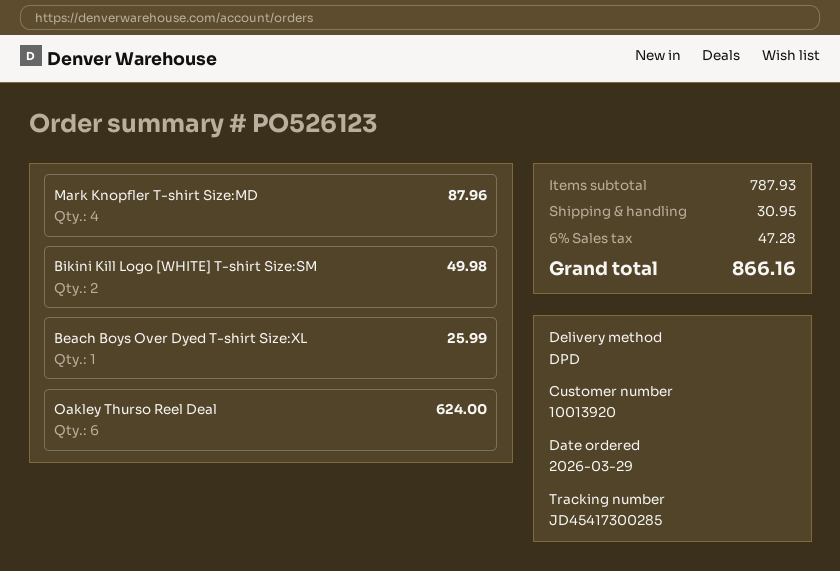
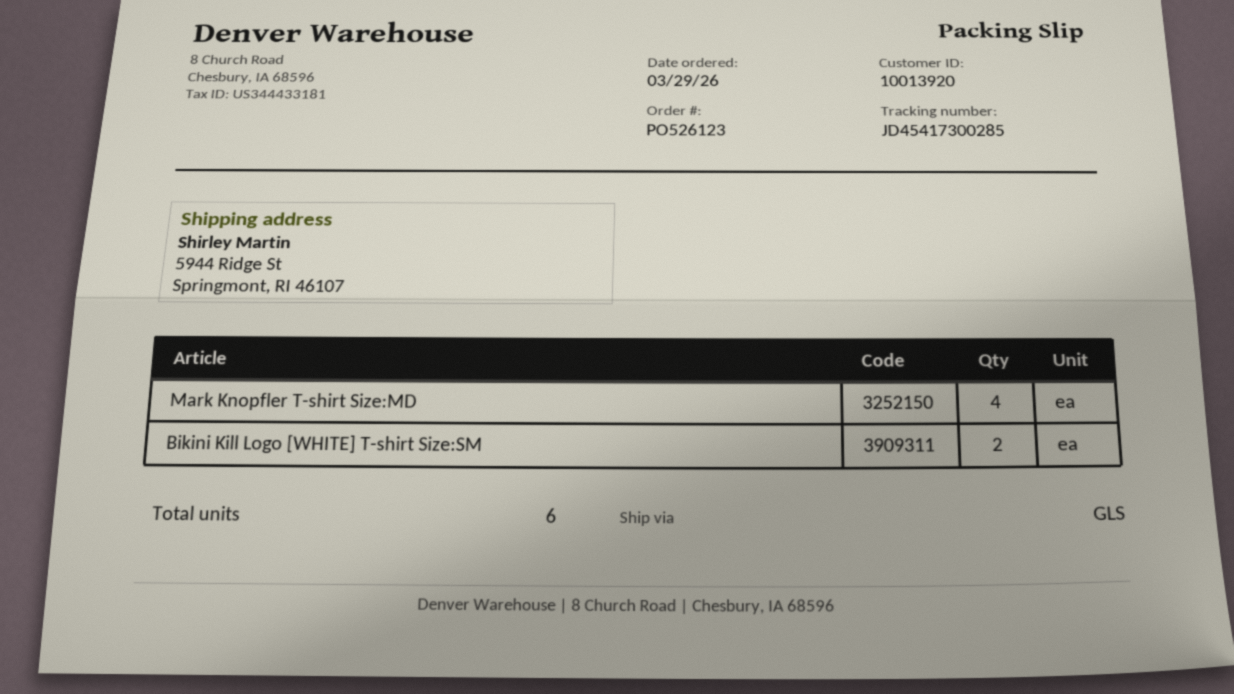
shipping method: DPD -> GLS
Beach Boys Over Dyed T-shirt Size:XL: 1 -> none
Oakley Thurso Reel Deal: 6 -> none

